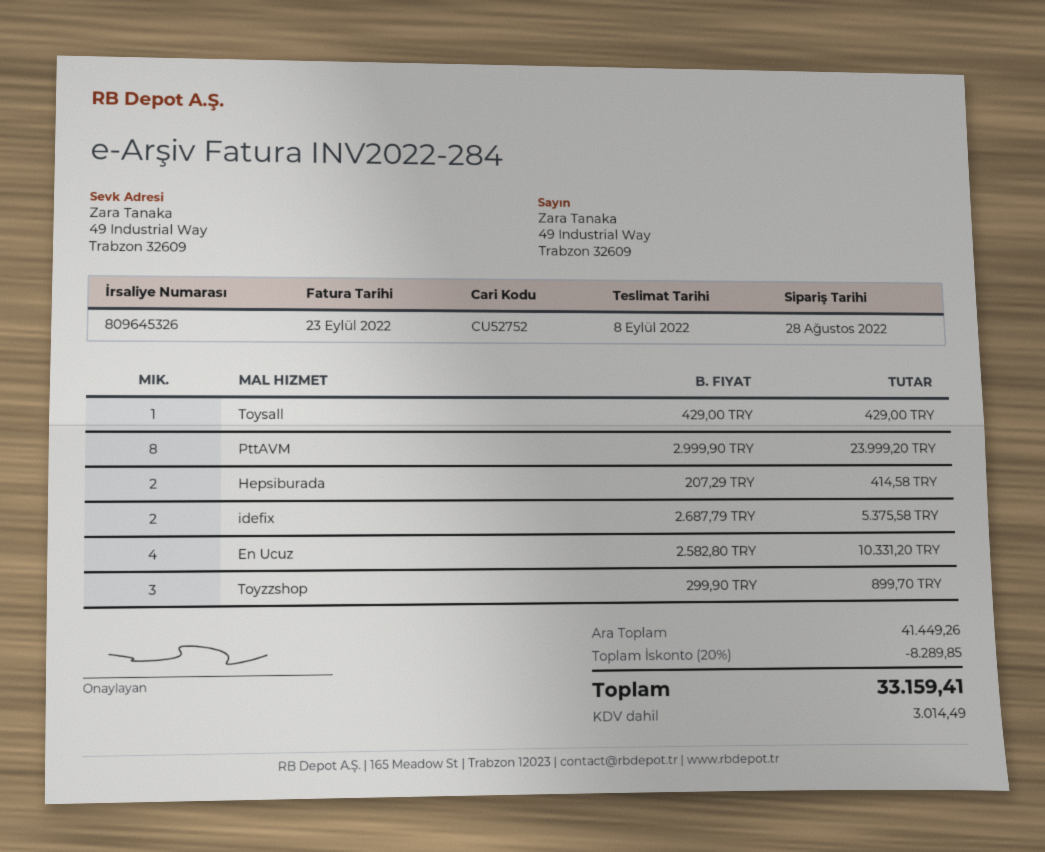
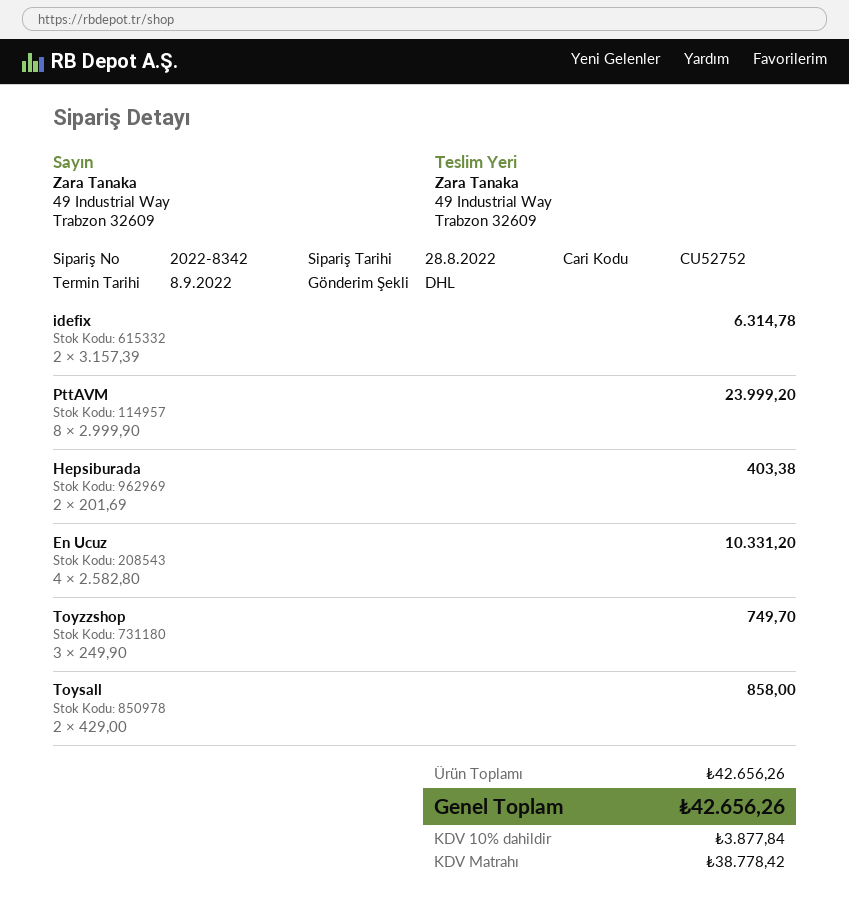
Toysall: 1 x 429.00 = 429.00 -> 2 x 429.00 = 858.00
Hepsiburada: 2 x 207.29 = 414.58 -> 2 x 201.69 = 403.38
idefix: 2 x 2687.79 = 5375.58 -> 2 x 3157.39 = 6314.78
Toyzzshop: 3 x 299.90 = 899.70 -> 3 x 249.90 = 749.70
subtotal: 41449.26 -> 42656.26
discount: 20% = 8289.85 -> none
tax: 3014.49 -> 3877.84
total: 33159.41 -> 42656.26

